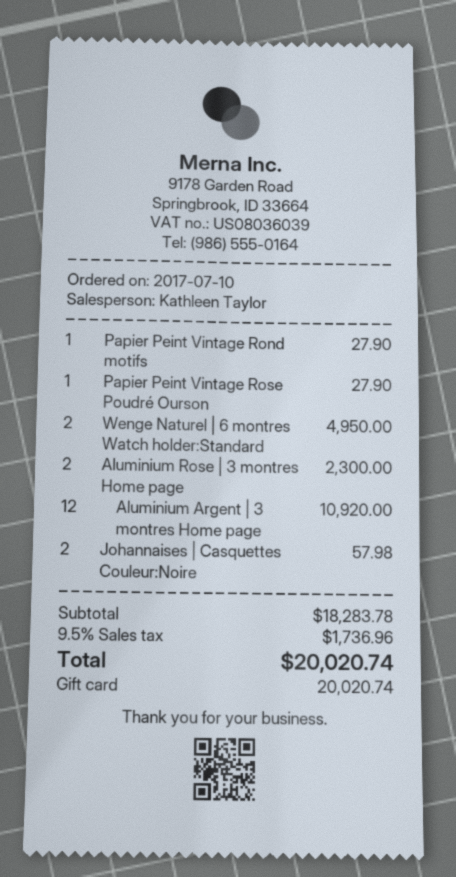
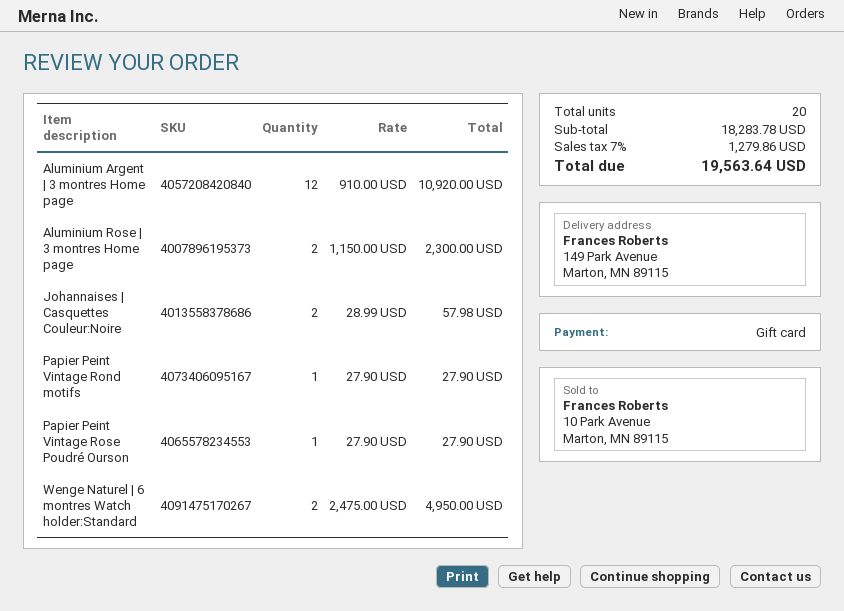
tax: 9.5% = 1736.96 -> 7% = 1279.86
total: 20020.74 -> 19563.64

